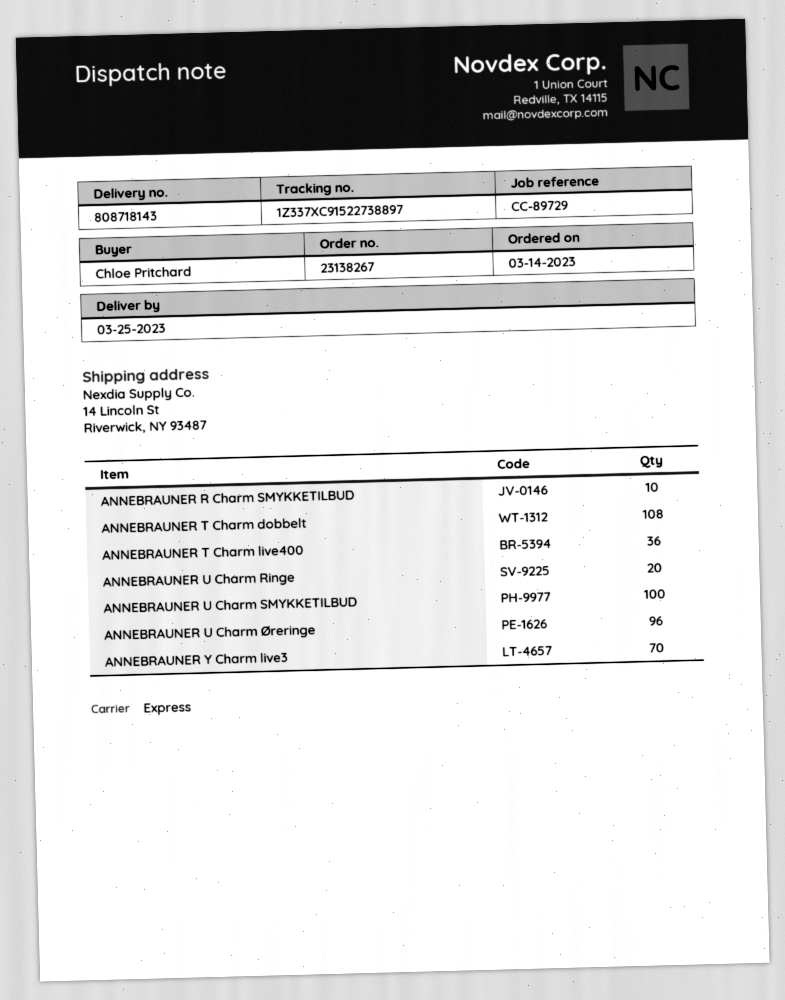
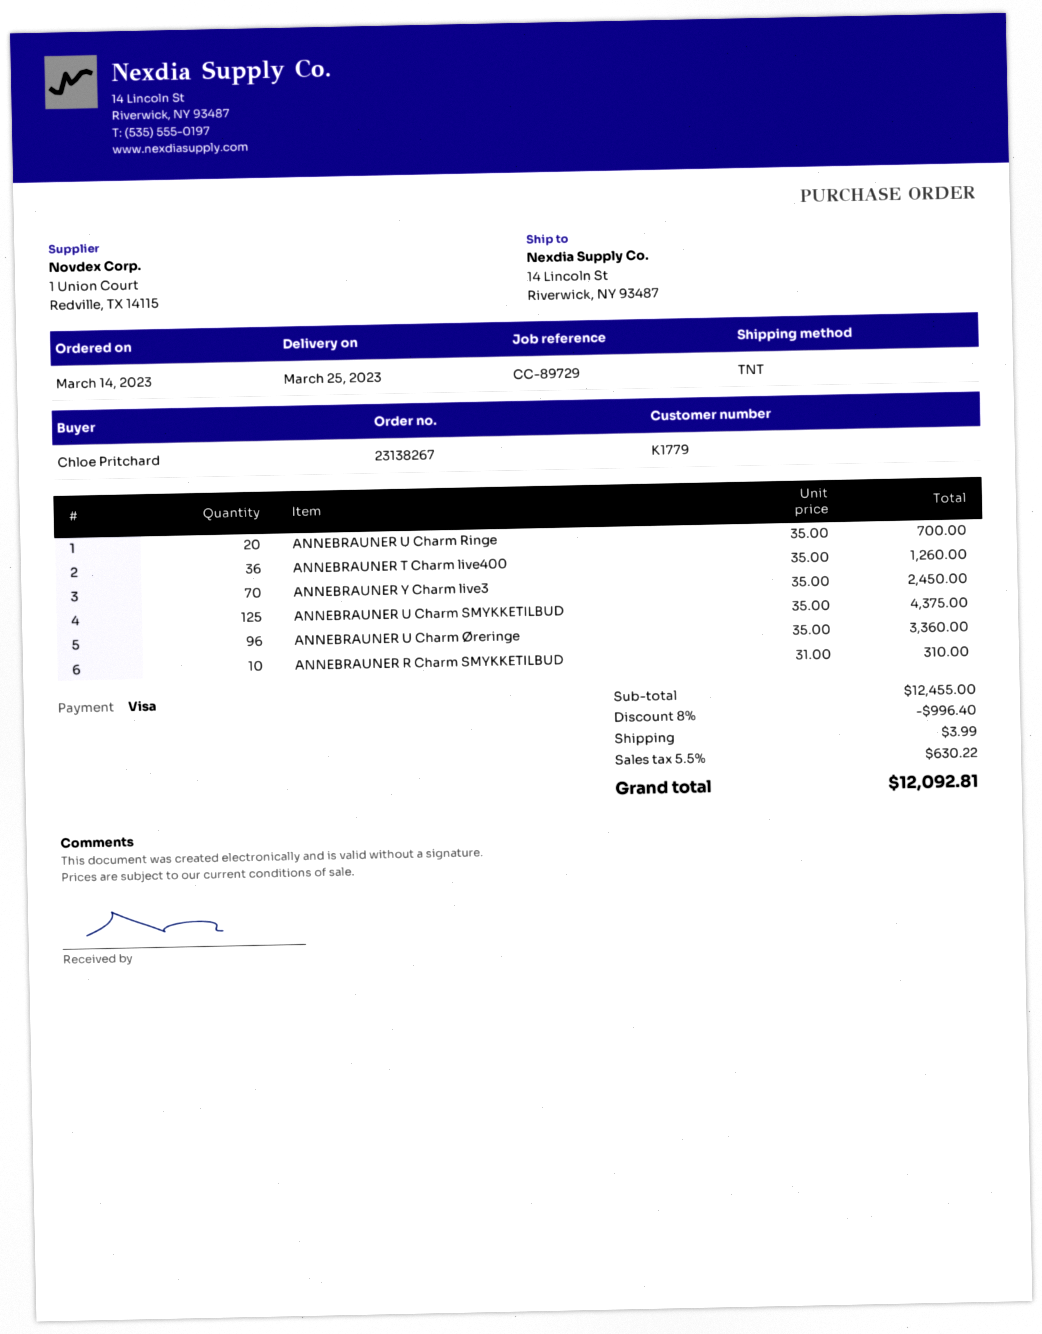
shipping method: express -> TNT
ANNEBRAUNER T Charm dobbelt: 108 -> none
ANNEBRAUNER U Charm SMYKKETILBUD: 100 -> 125

